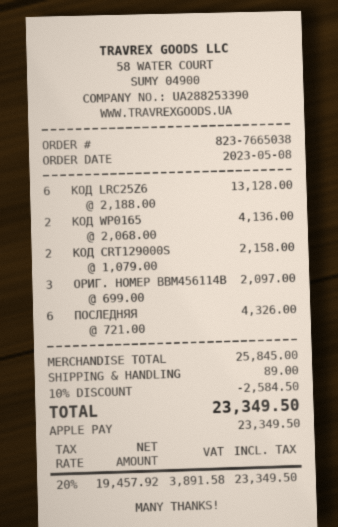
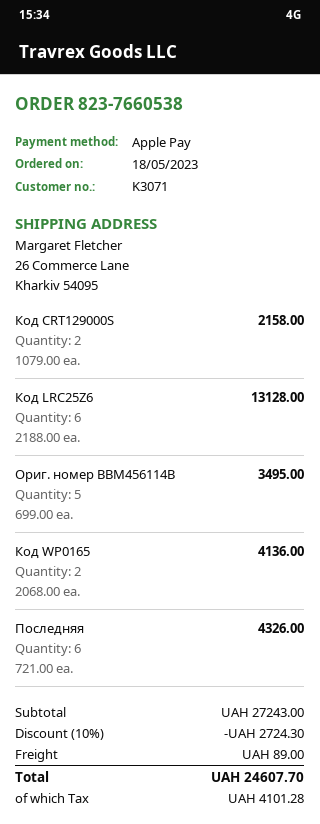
order number: 823-7665038 -> 823-7660538
order date: 2023-05-08 -> 2023-05-18
ОРИГ. НОМЕР BBM456114B: 3 x 699.00 = 2097.00 -> 5 x 699.00 = 3495.00
subtotal: 25845.00 -> 27243.00
discount: 10% = 2584.50 -> 10% = 2724.30
tax: 3891.58 -> 4101.28
total: 23349.50 -> 24607.70

